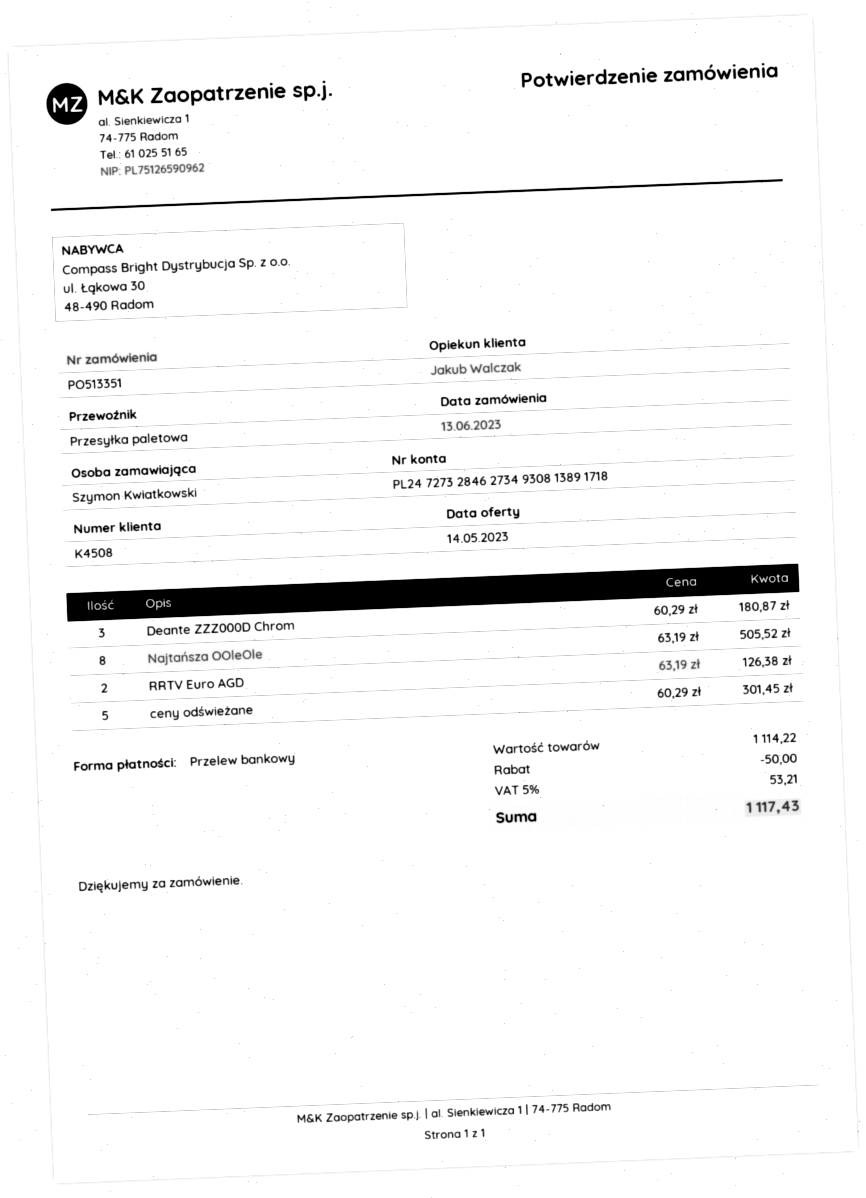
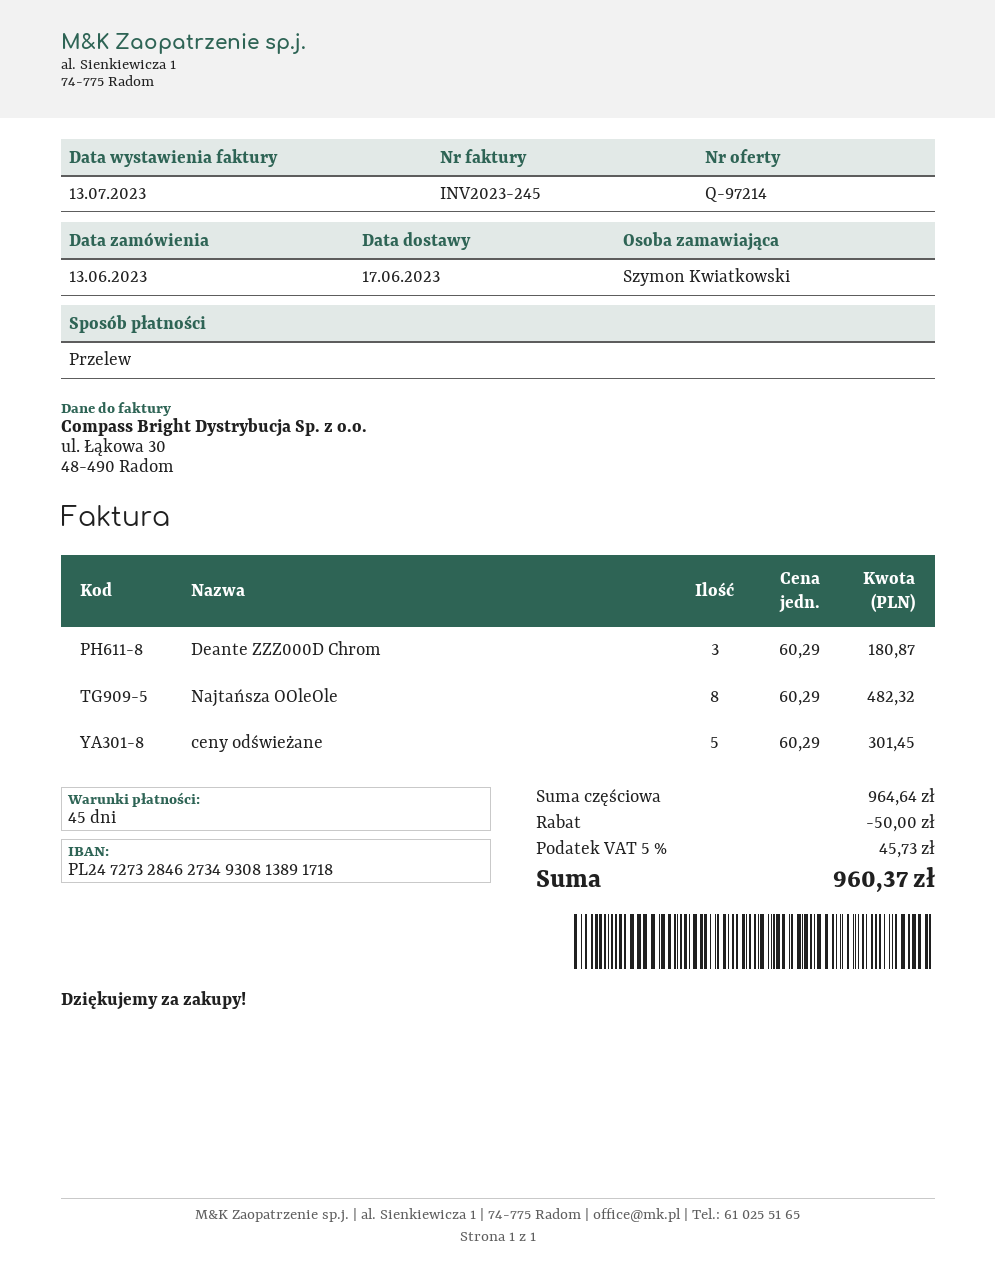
Najtańsza OOleOle: 8 x 63.19 = 505.52 -> 8 x 60.29 = 482.32
RRTV Euro AGD: 2 x 63.19 = 126.38 -> none
subtotal: 1114.22 -> 964.64
tax: 5% = 53.21 -> 5% = 45.73
total: 1117.43 -> 960.37

